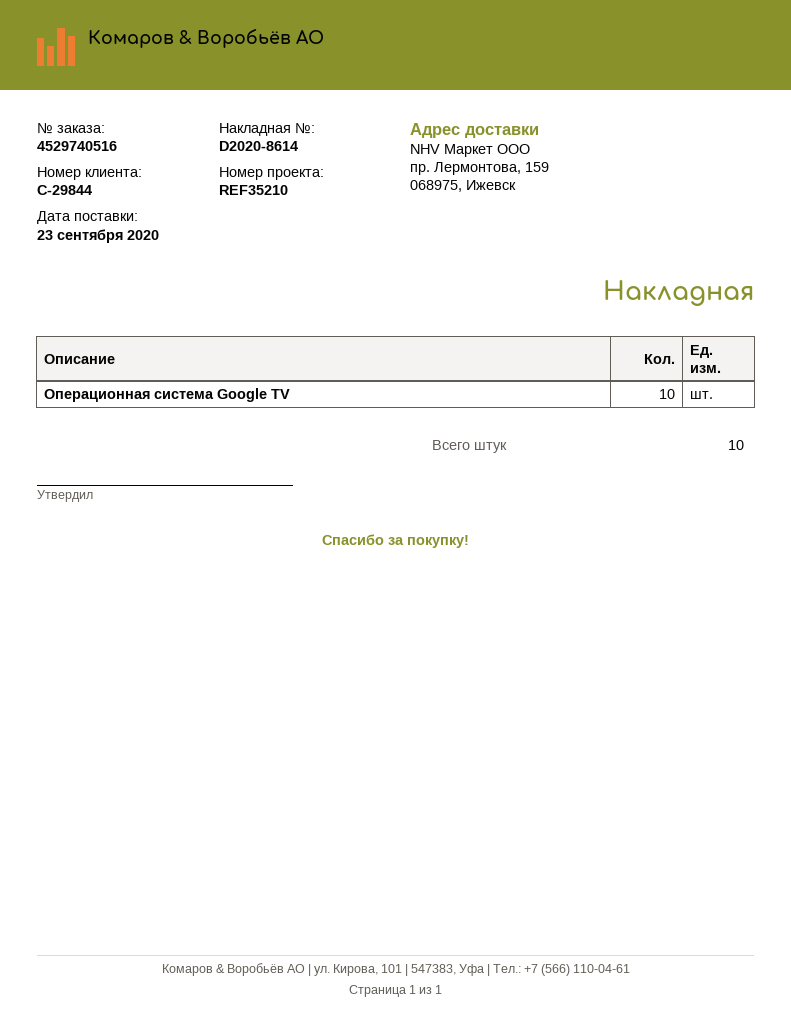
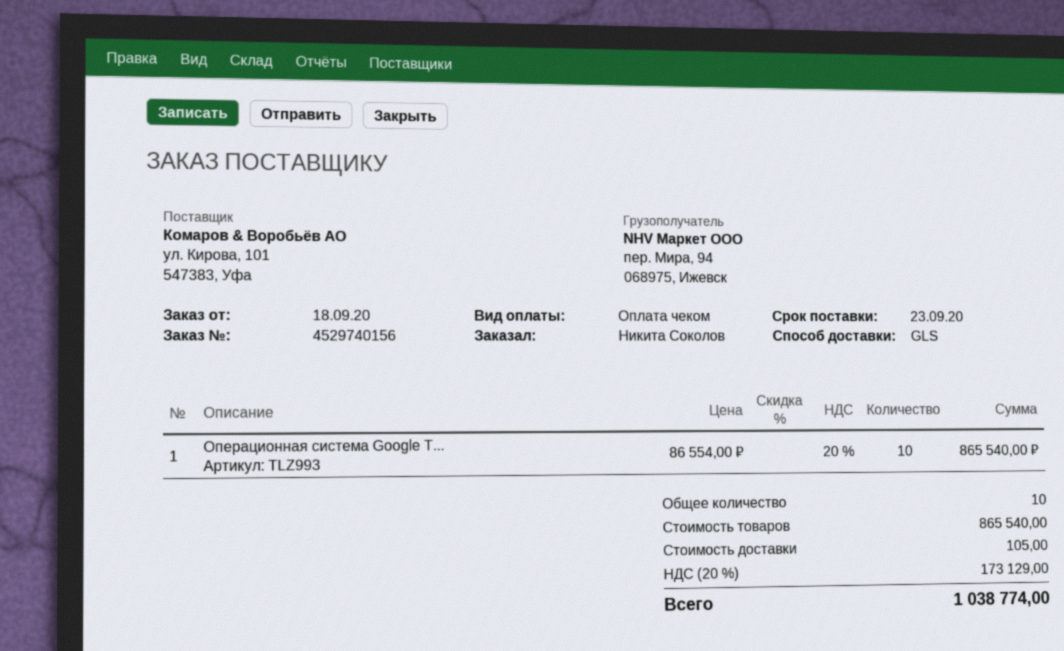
order number: 4529740516 -> 4529740156
ship to: пр. Лермонтова, 159, 068975, Ижевск -> пер. Мира, 94, 068975, Ижевск

